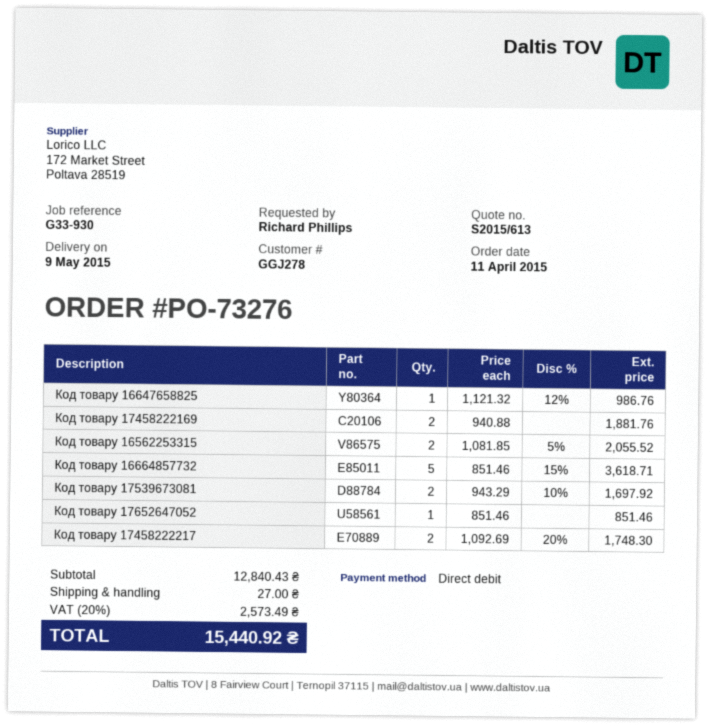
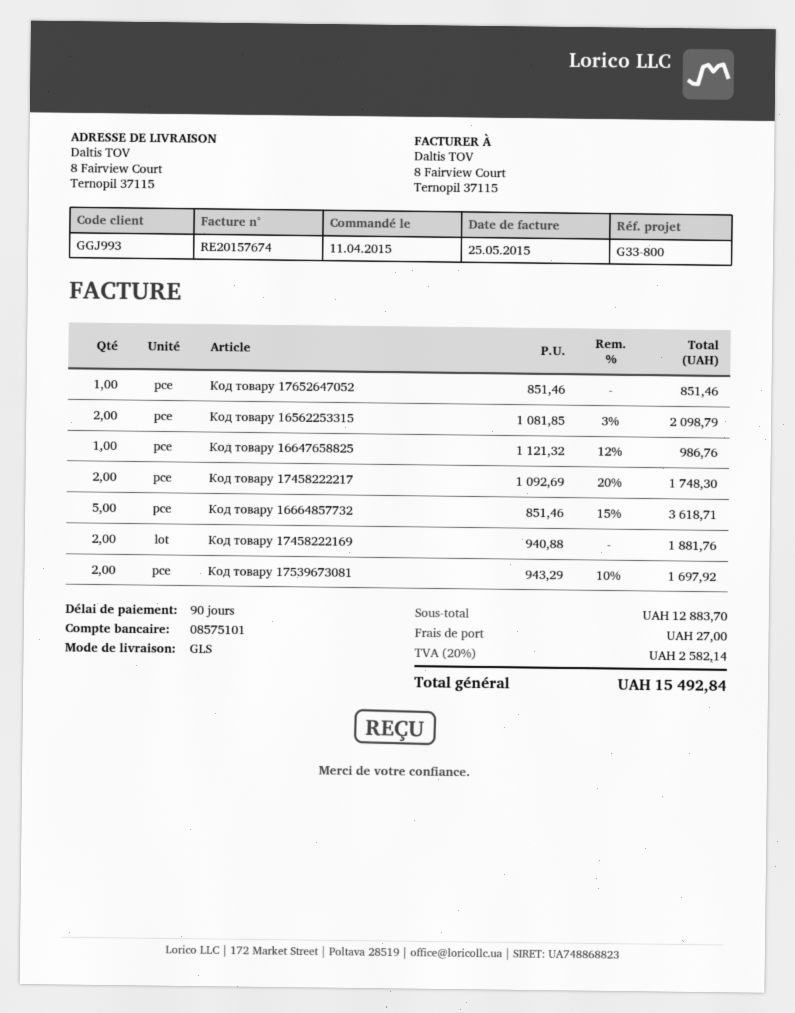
customer number: GGJ278 -> GGJ993
reference: G33-930 -> G33-800
Код товару 16562253315: 2 x 1081.85 - 5% = 2055.52 -> 2 x 1081.85 - 3% = 2098.79
subtotal: 12840.43 -> 12883.70
tax: 20% = 2573.49 -> 20% = 2582.14
total: 15440.92 -> 15492.84

